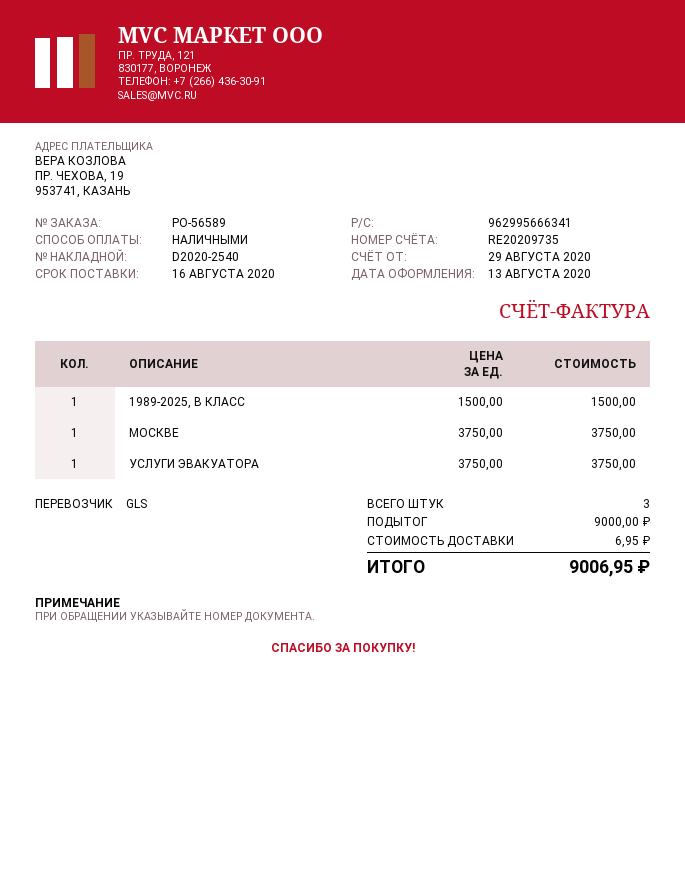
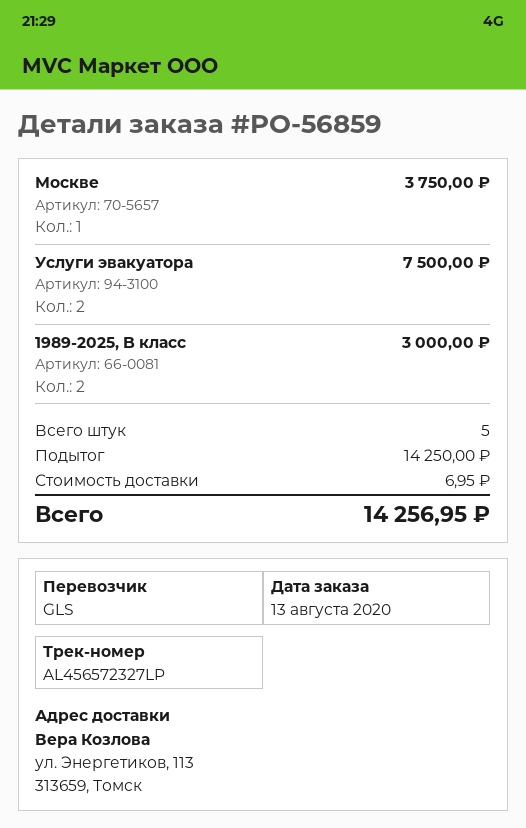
order number: PO-56589 -> PO-56859
1989-2025, B КЛАСС: 1 for 1500.00 -> 2 for 3000.00
УСЛУГИ ЭВАКУАТОРА: 1 for 3750.00 -> 2 for 7500.00
total quantity: 3 -> 5
subtotal: 9000.00 -> 14250.00
total: 9006.95 -> 14256.95

